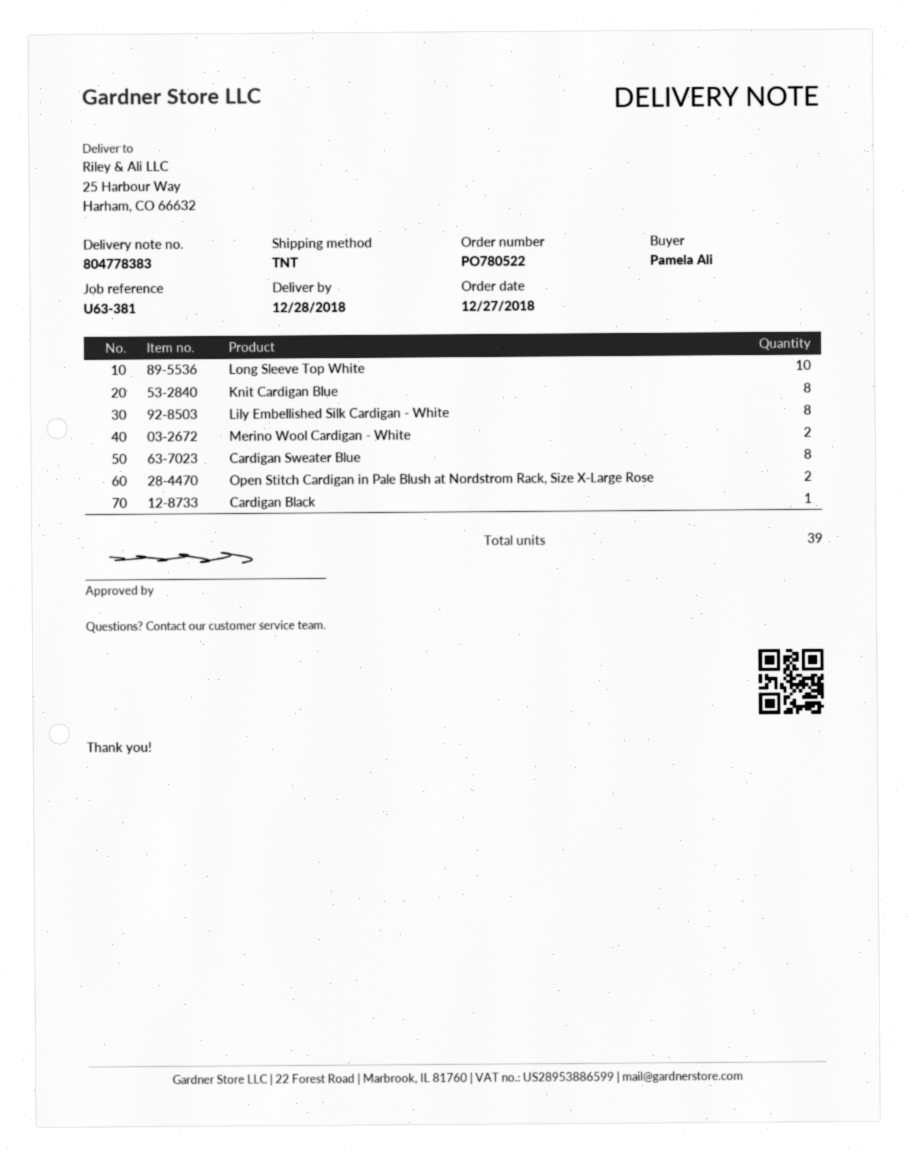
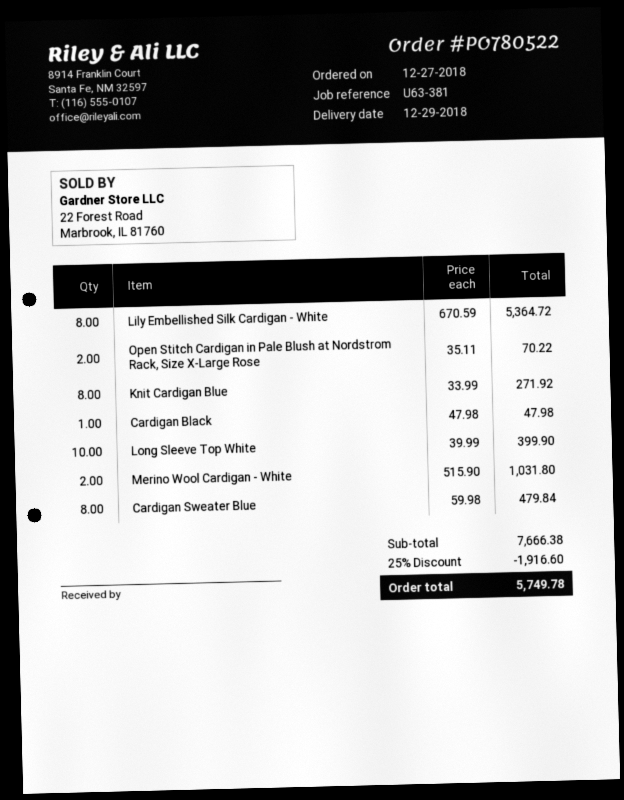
delivery date: 2018-12-28 -> 2018-12-29

